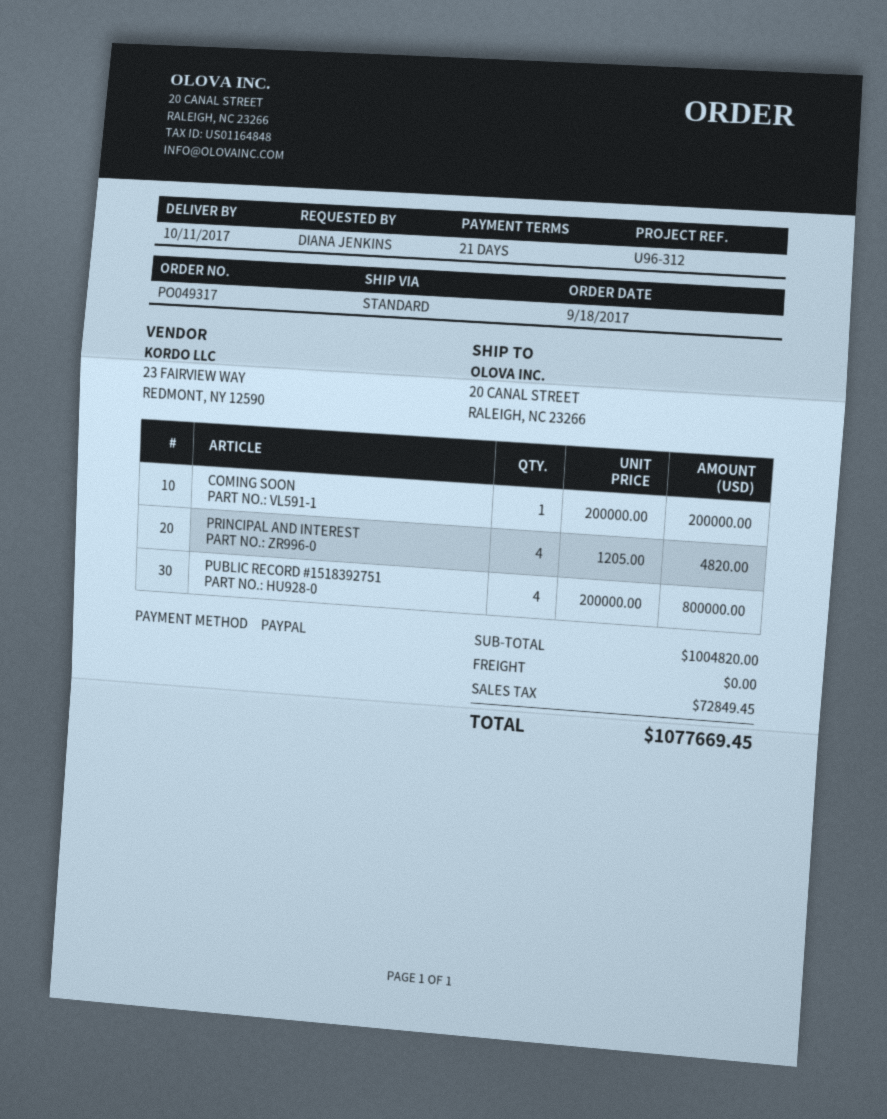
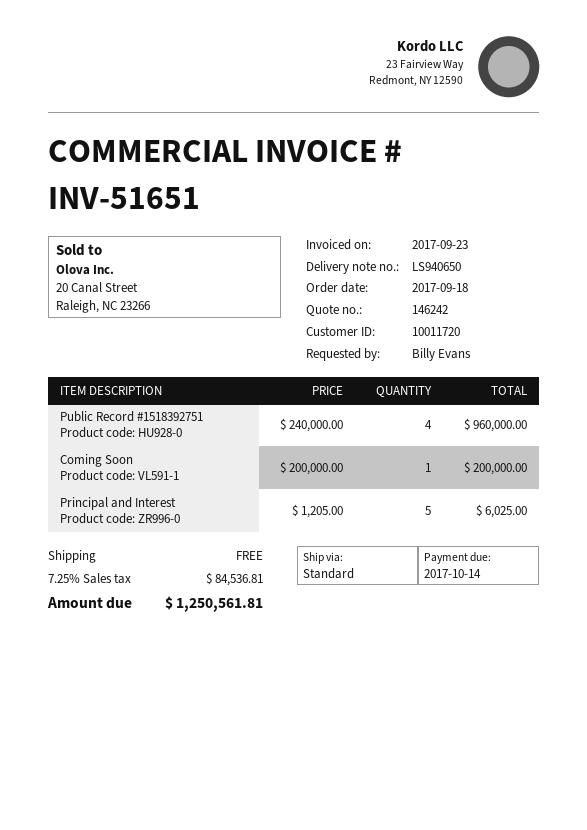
ordered by: DIANA JENKINS -> Billy Evans
PRINCIPAL AND INTEREST: 4 x 1205.00 = 4820.00 -> 5 x 1205.00 = 6025.00
PUBLIC RECORD #1518392751: 4 x 200000.00 = 800000.00 -> 4 x 240000.00 = 960000.00
tax: 72849.45 -> 84536.81
total: 1077669.45 -> 1250561.81

